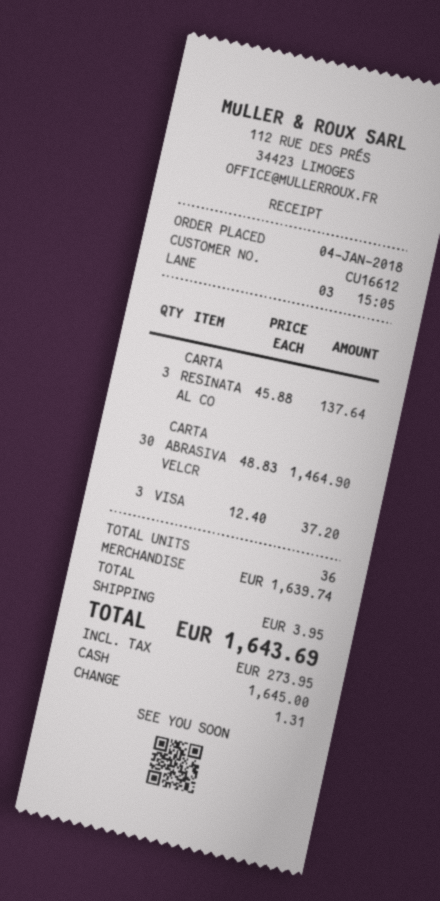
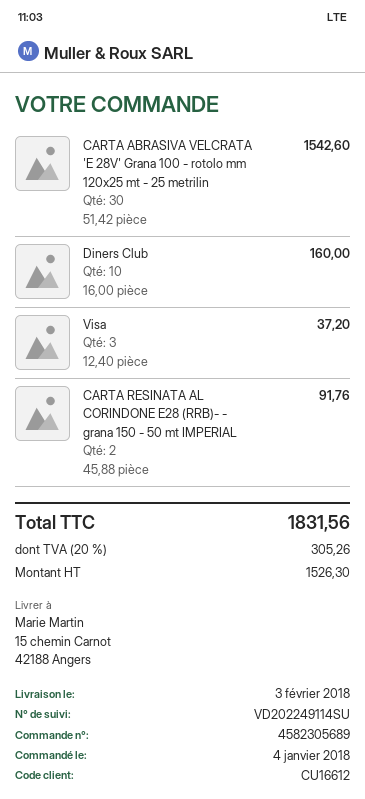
CARTA RESINATA AL CO: 3 x 45.88 = 137.64 -> 2 x 45.88 = 91.76
CARTA ABRASIVA VELCR: 30 x 48.83 = 1464.90 -> 30 x 51.42 = 1542.60
Diners Club: none -> 10 x 16.00 = 160.00
shipping: 3.95 -> none
tax: 273.95 -> 305.26
total: 1643.69 -> 1831.56

